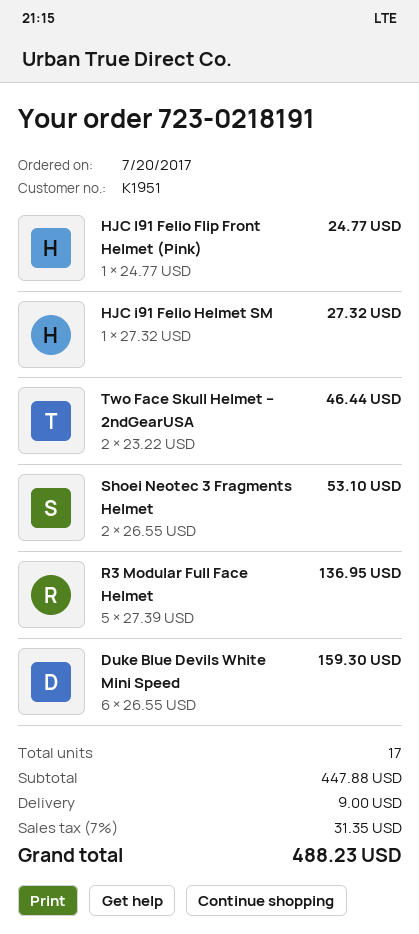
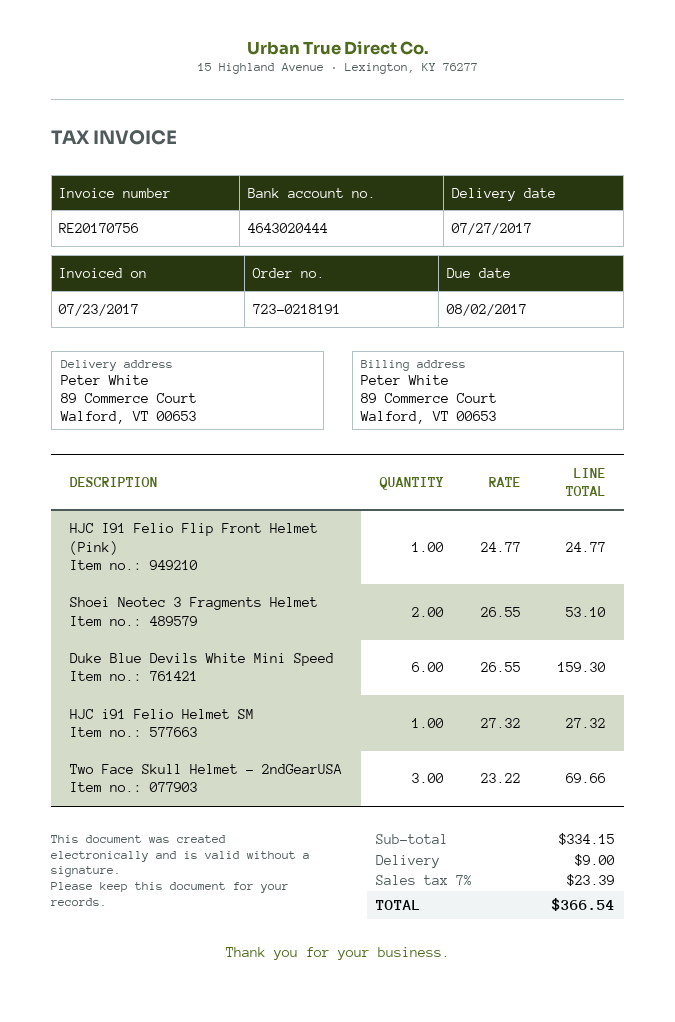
Two Face Skull Helmet – 2ndGearUSA: 2 x 23.22 = 46.44 -> 3 x 23.22 = 69.66
R3 Modular Full Face Helmet: 5 x 27.39 = 136.95 -> none
subtotal: 447.88 -> 334.15
tax: 7% = 31.35 -> 7% = 23.39
total: 488.23 -> 366.54

